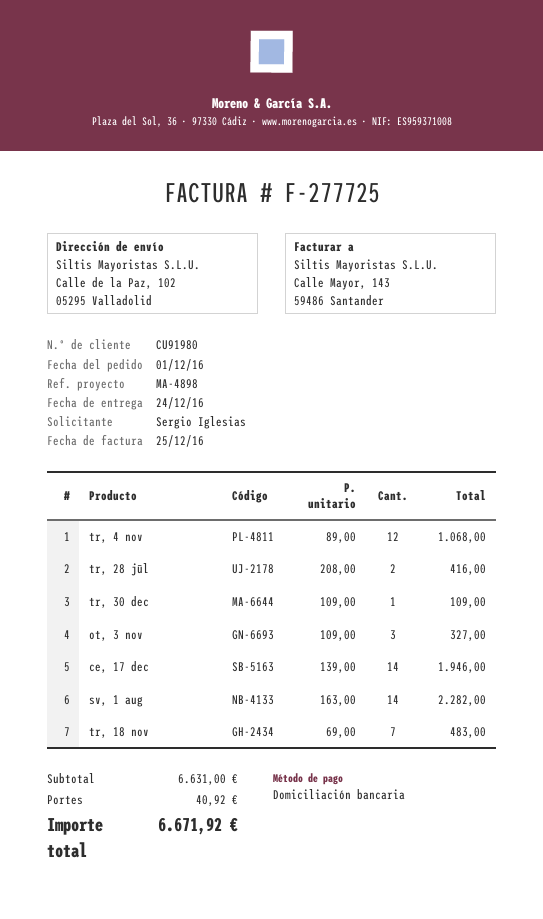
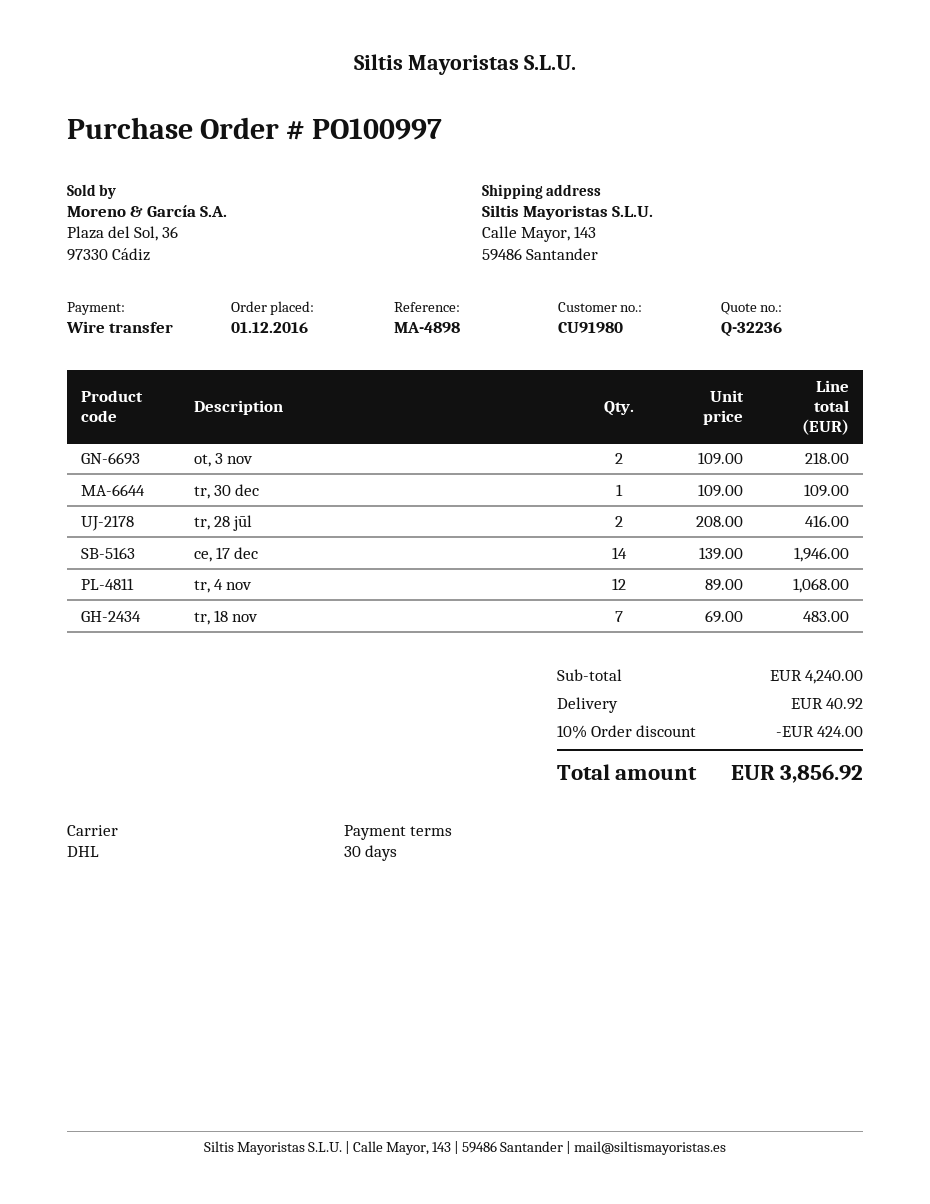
payment method: direct debit -> bank transfer
ship to: Calle de la Paz, 102, 05295 Valladolid -> Calle Mayor, 143, 59486 Santander
ot, 3 nov: 3 x 109.00 = 327.00 -> 2 x 109.00 = 218.00
sv, 1 aug: 14 x 163.00 = 2282.00 -> none
subtotal: 6631.00 -> 4240.00
discount: none -> 10% = 424.00
total: 6671.92 -> 3856.92

